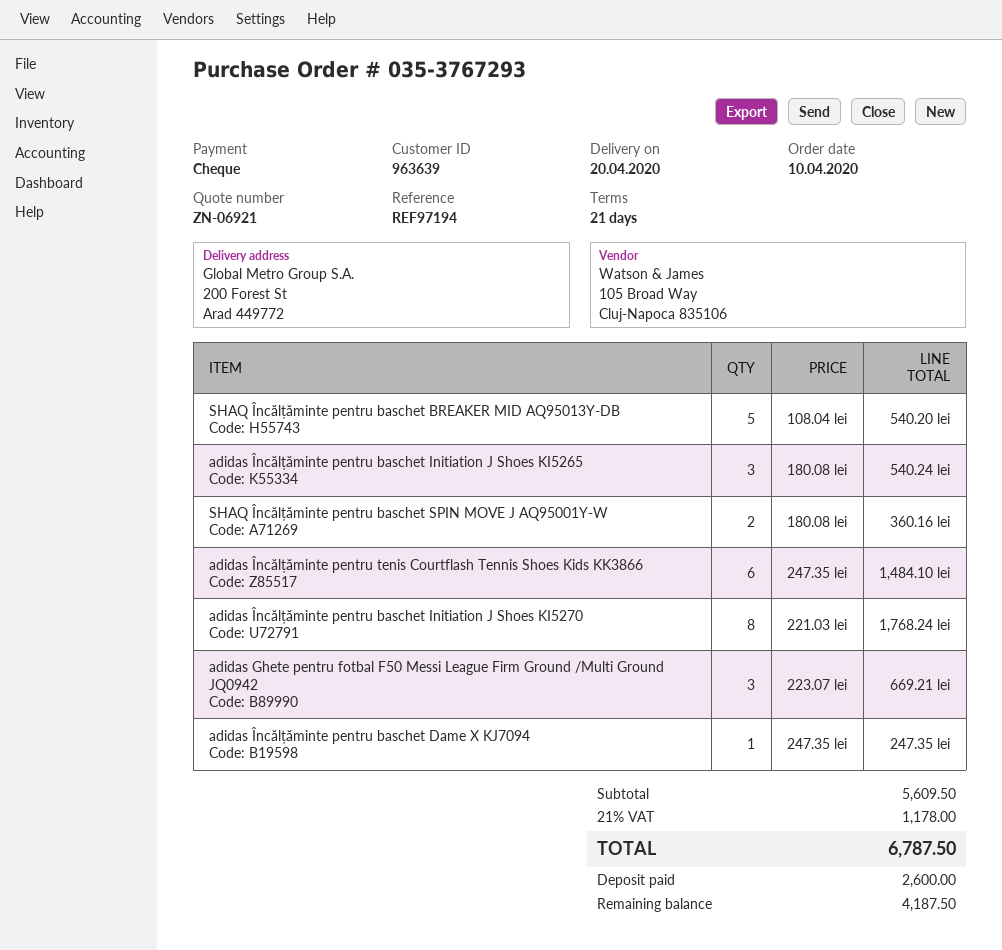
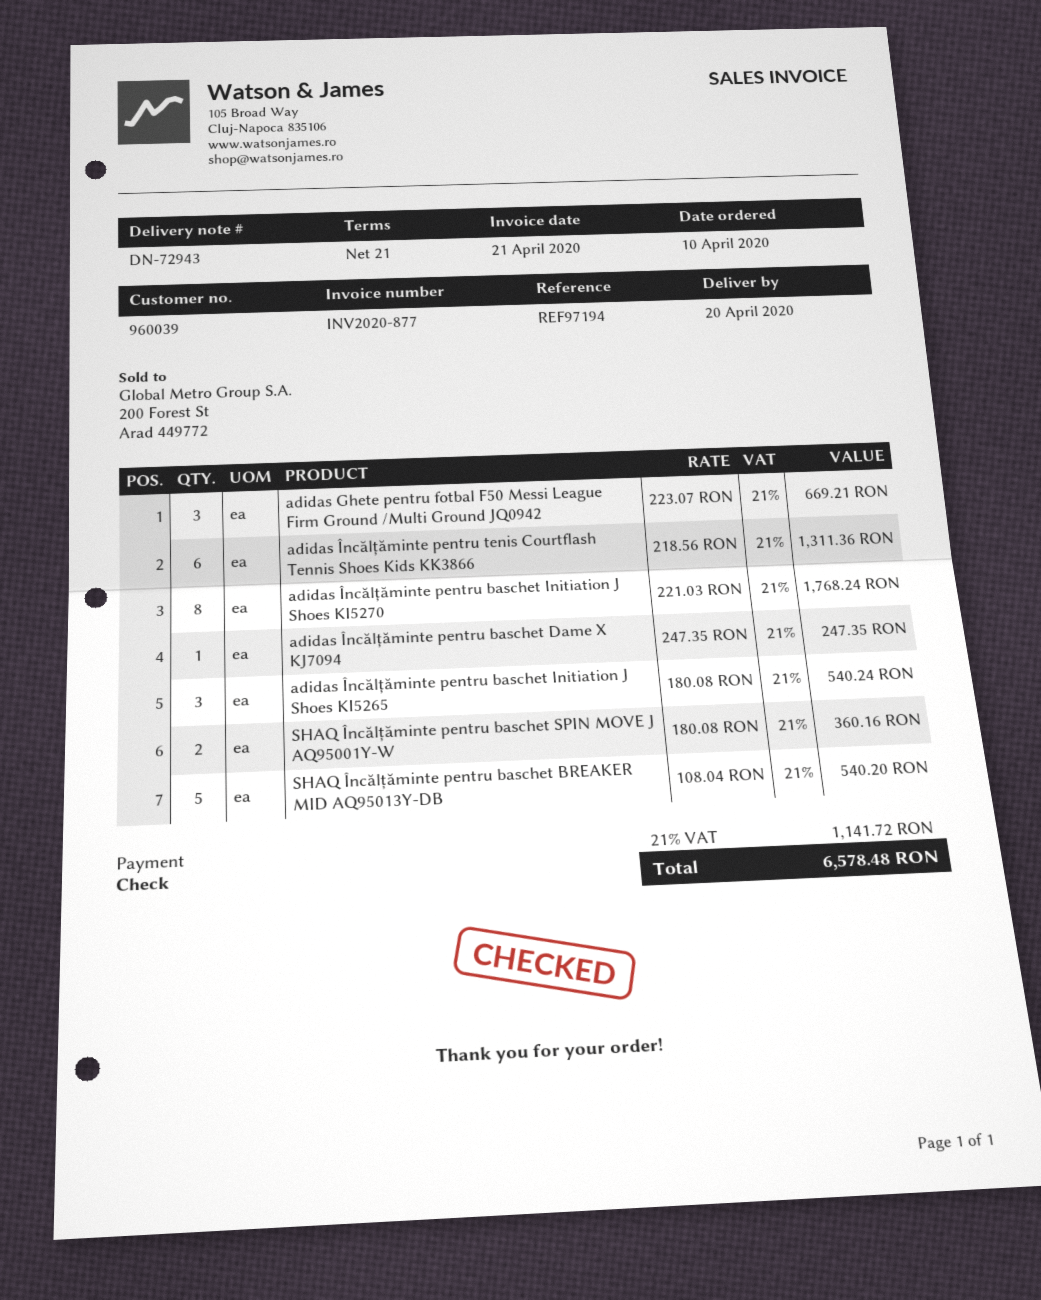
customer number: 963639 -> 960039
adidas Încălțăminte pentru tenis Courtflash Tennis Shoes Kids KK3866: 6 x 247.35 = 1484.10 -> 6 x 218.56 = 1311.36
tax: 21% = 1178.00 -> 21% = 1141.72
total: 6787.50 -> 6578.48

